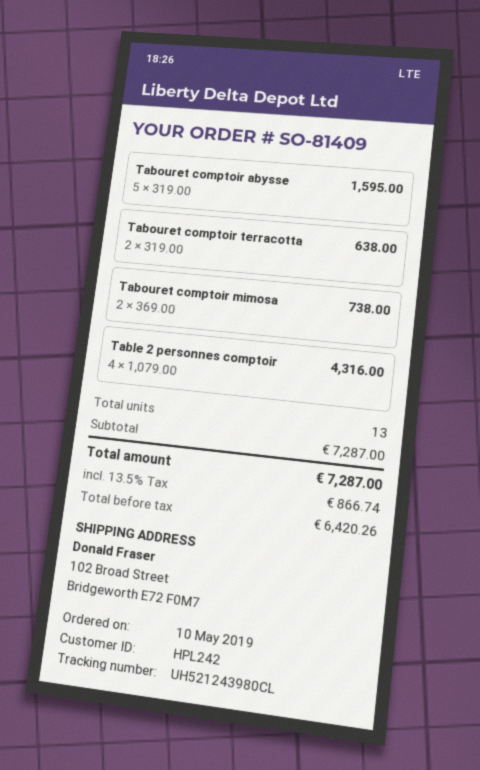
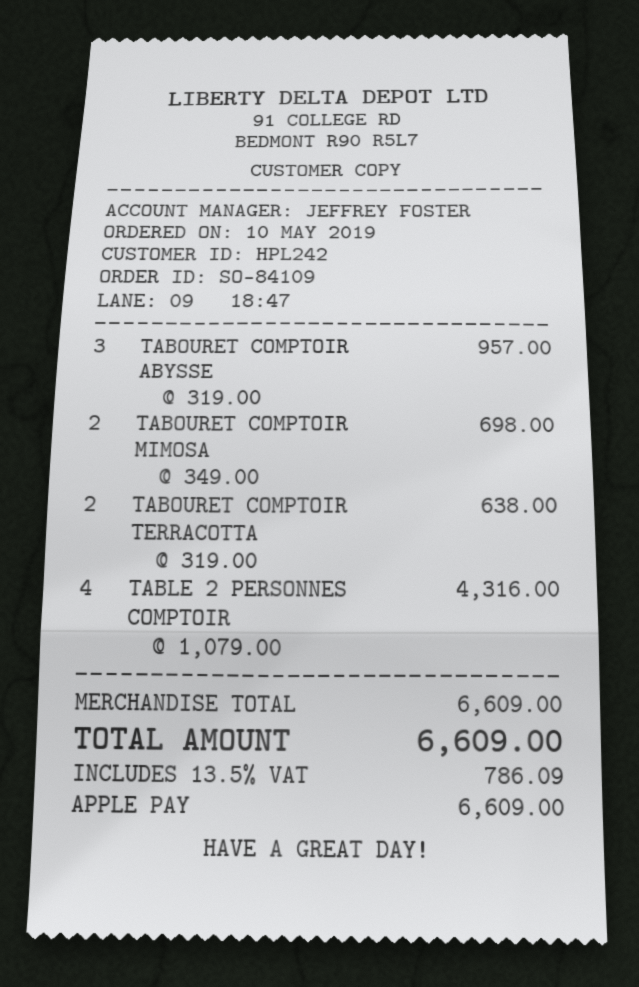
order number: SO-81409 -> SO-84109
Tabouret comptoir abysse: 5 x 319.00 = 1595.00 -> 3 x 319.00 = 957.00
Tabouret comptoir mimosa: 2 x 369.00 = 738.00 -> 2 x 349.00 = 698.00
subtotal: 7287.00 -> 6609.00
tax: 13.5% = 866.74 -> 13.5% = 786.09
total: 7287.00 -> 6609.00

